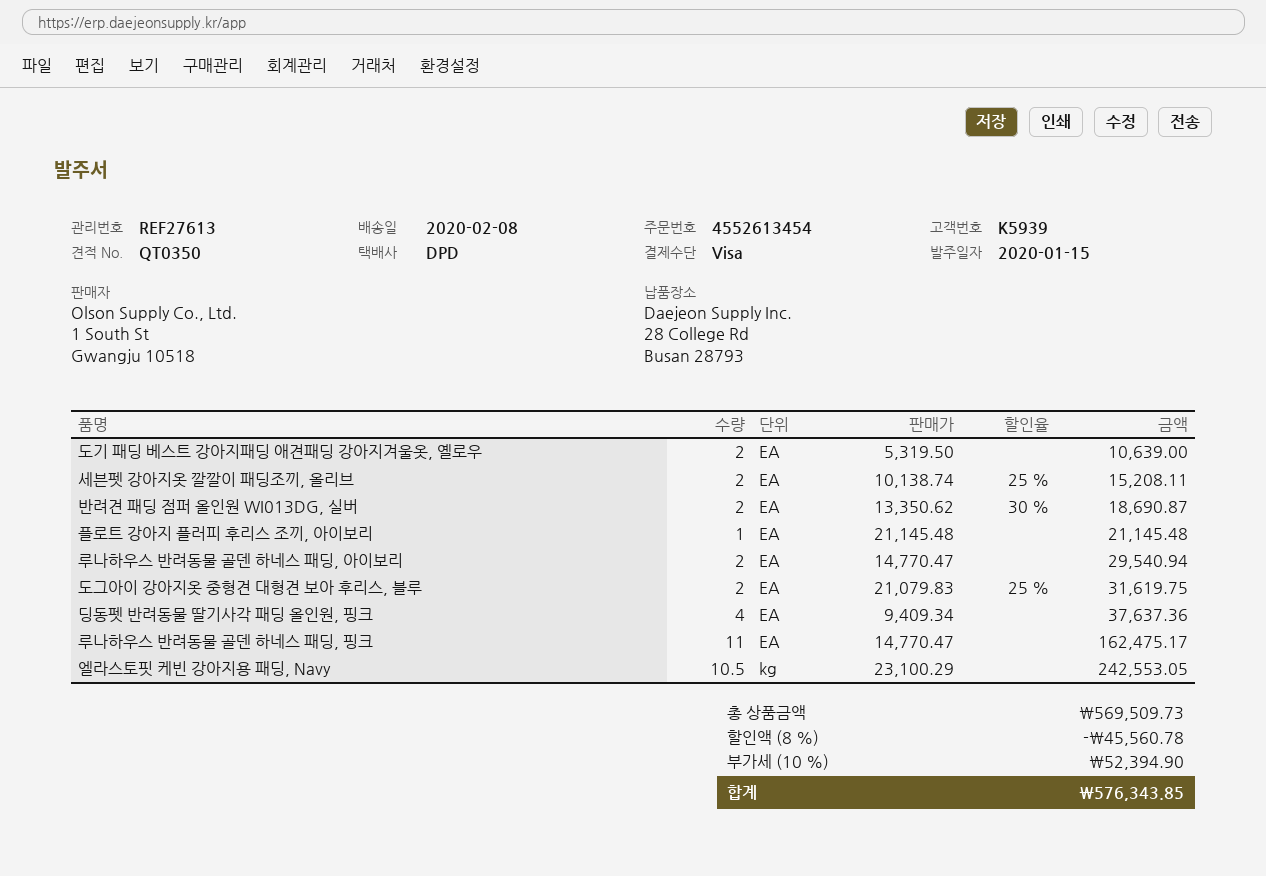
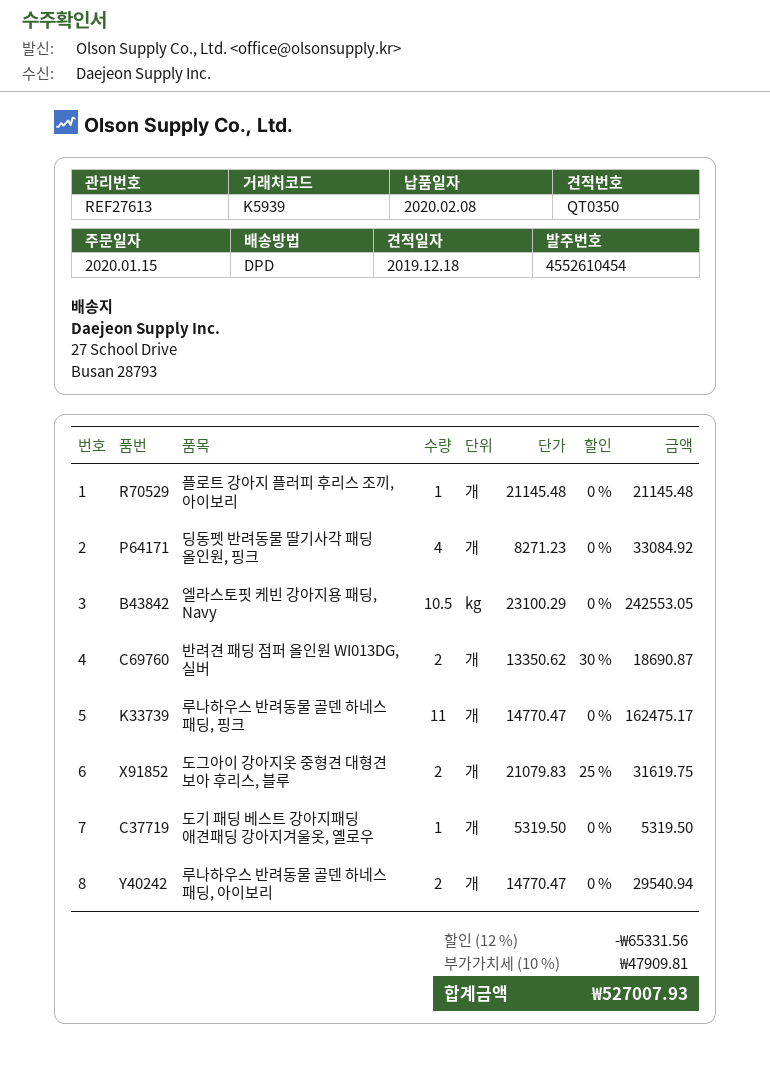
order number: 4552613454 -> 4552610454
ship to: 28 College Rd, Busan 28793 -> 27 School Drive, Busan 28793
도기 패딩 베스트 강아지패딩 애견패딩 강아지겨울옷, 옐로우: 2 x 5319.50 = 10639.00 -> 1 x 5319.50 = 5319.50
세븐펫 강아지옷 깔깔이 패딩조끼, 올리브: 2 x 10138.74 - 25% = 15208.11 -> none
딩동펫 반려동물 딸기사각 패딩 올인원, 핑크: 4 x 9409.34 = 37637.36 -> 4 x 8271.23 = 33084.92
discount: 8% = 45560.78 -> 12% = 65331.56
tax: 10% = 52394.90 -> 10% = 47909.81
total: 576343.85 -> 527007.93

